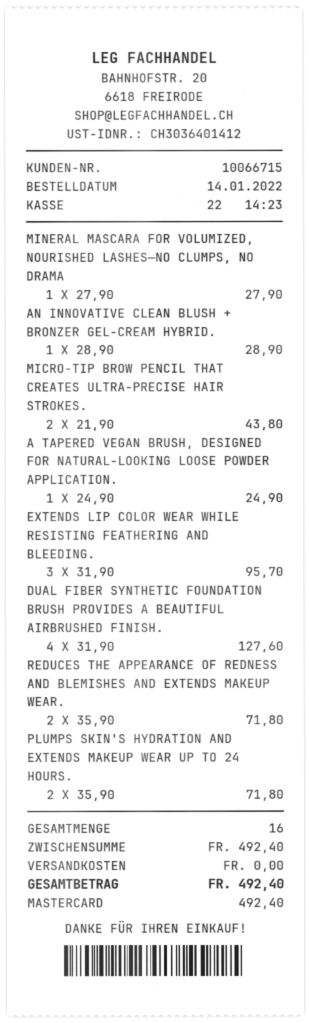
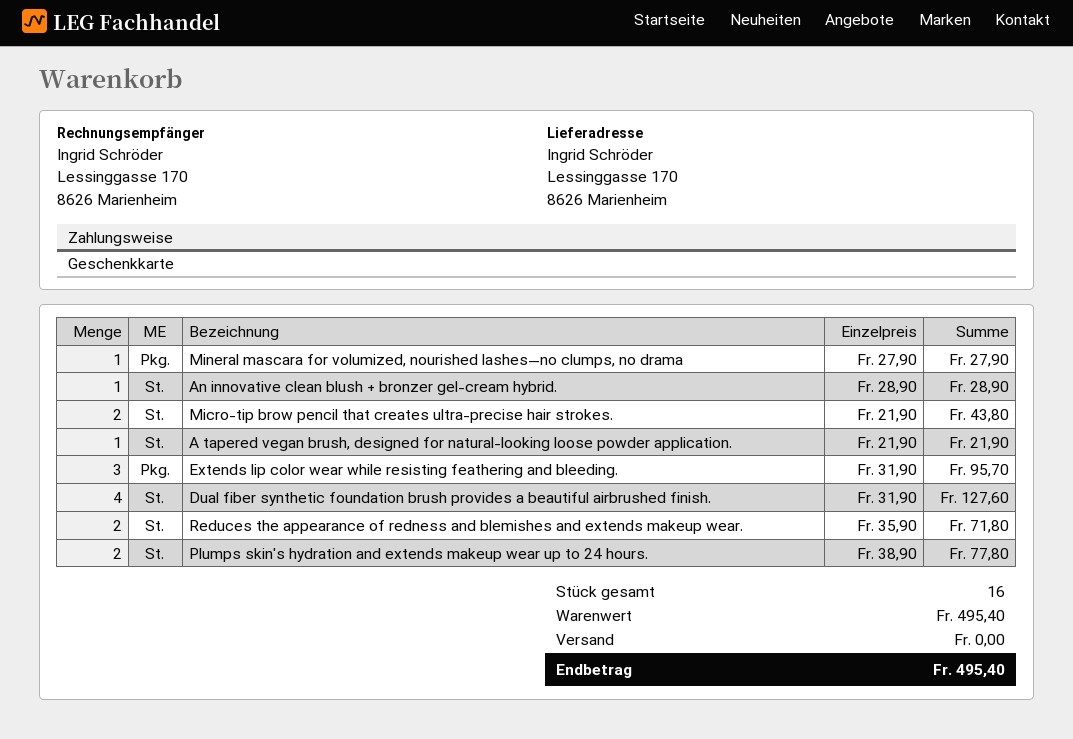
payment method: Mastercard -> gift card
A TAPERED VEGAN BRUSH, DESIGNED FOR NATURAL-LOOKING LOOSE POWDER APPLICATION.: 1 x 24.90 = 24.90 -> 1 x 21.90 = 21.90
PLUMPS SKIN'S HYDRATION AND EXTENDS MAKEUP WEAR UP TO 24 HOURS.: 2 x 35.90 = 71.80 -> 2 x 38.90 = 77.80
subtotal: 492.40 -> 495.40
total: 492.40 -> 495.40

